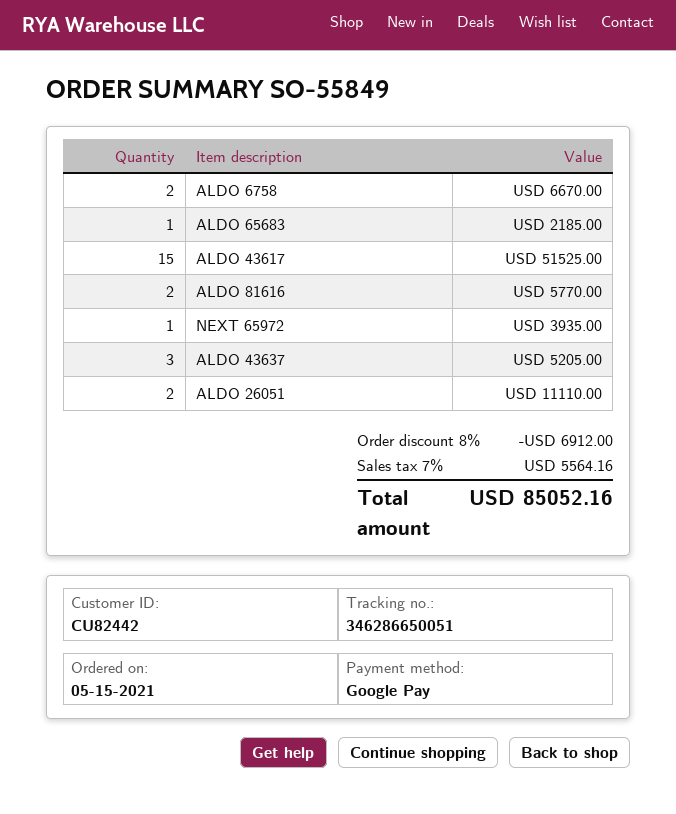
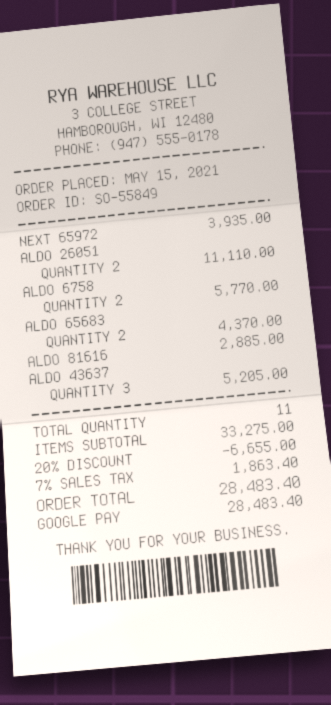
ALDO 6758: 2 for 6670.00 -> 2 for 5770.00
ALDO 65683: 1 for 2185.00 -> 2 for 4370.00
ALDO 43617: 15 for 51525.00 -> none
ALDO 81616: 2 for 5770.00 -> 1 for 2885.00
discount: 8% = 6912.00 -> 20% = 6655.00
tax: 7% = 5564.16 -> 7% = 1863.40
total: 85052.16 -> 28483.40

